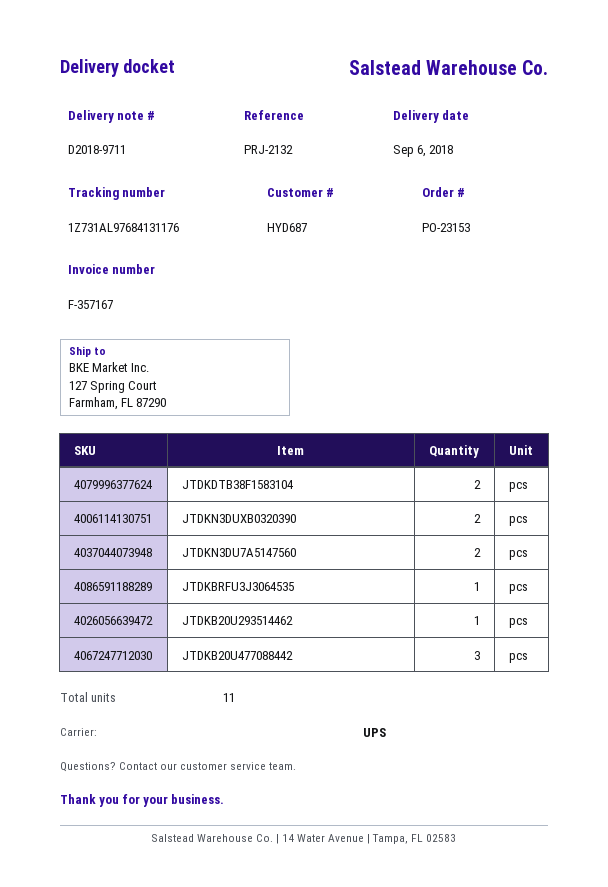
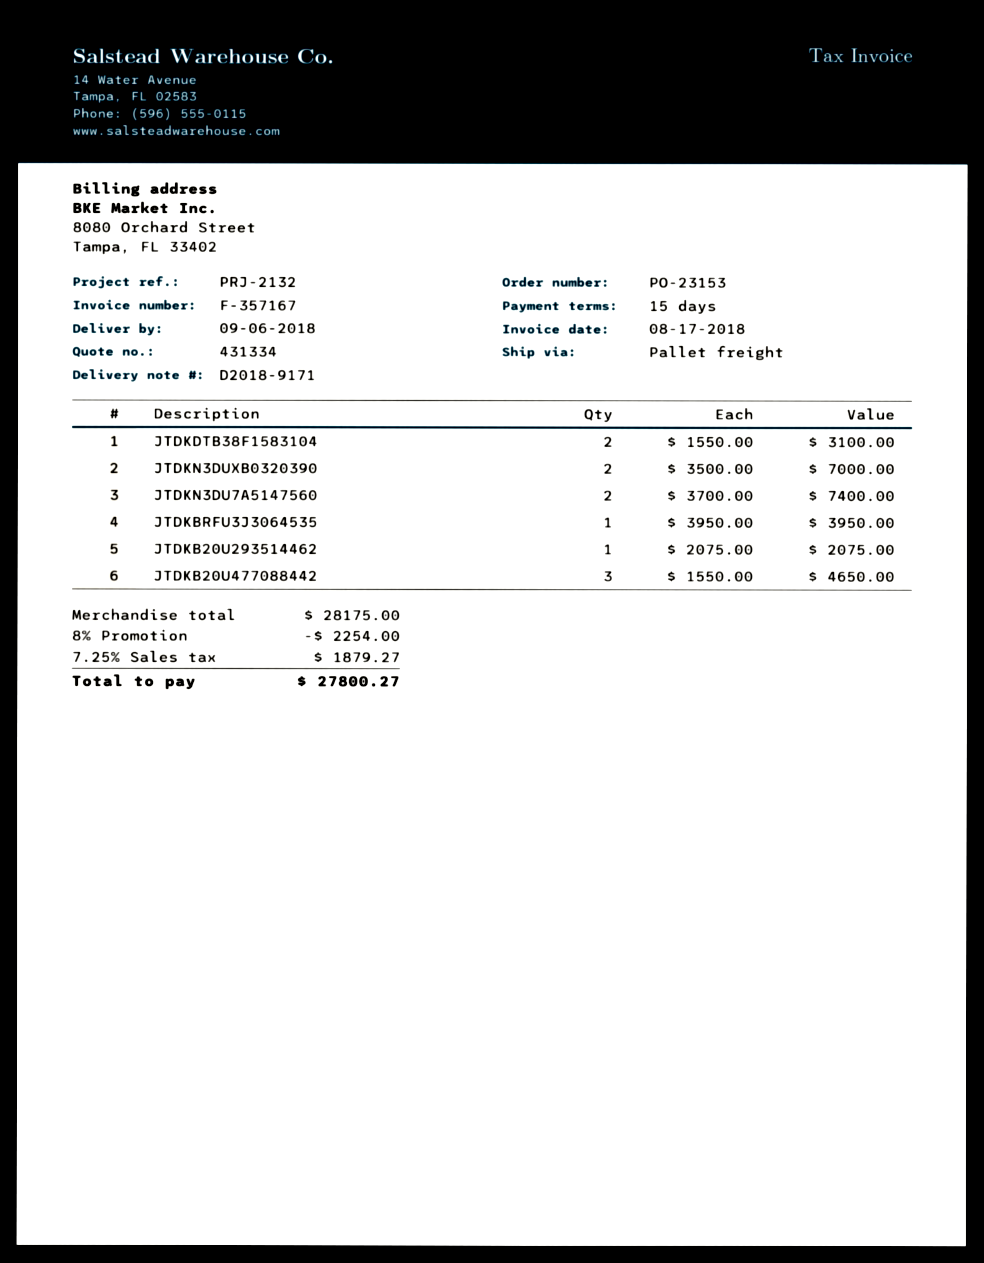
delivery note number: D2018-9711 -> D2018-9171
shipping method: UPS -> pallet freight

